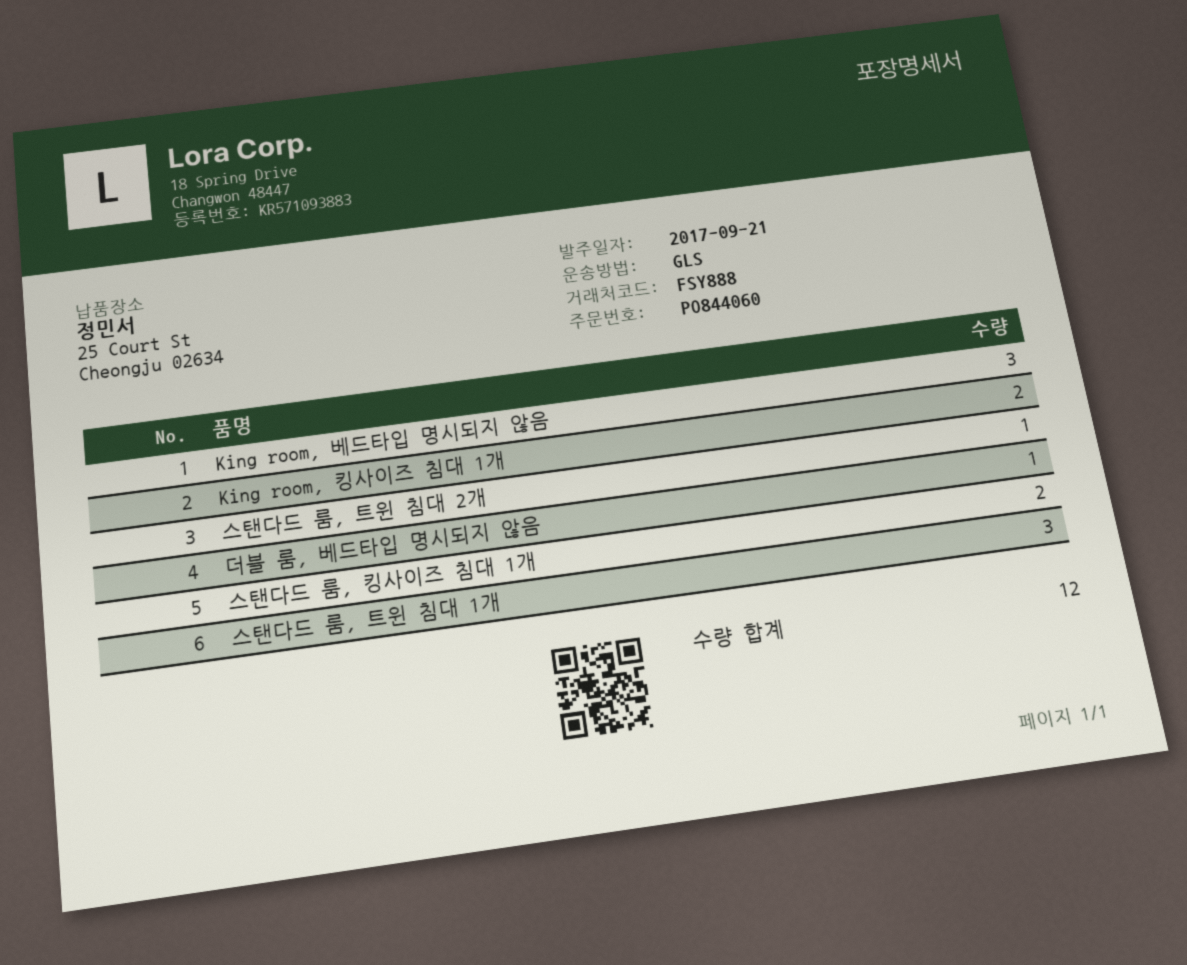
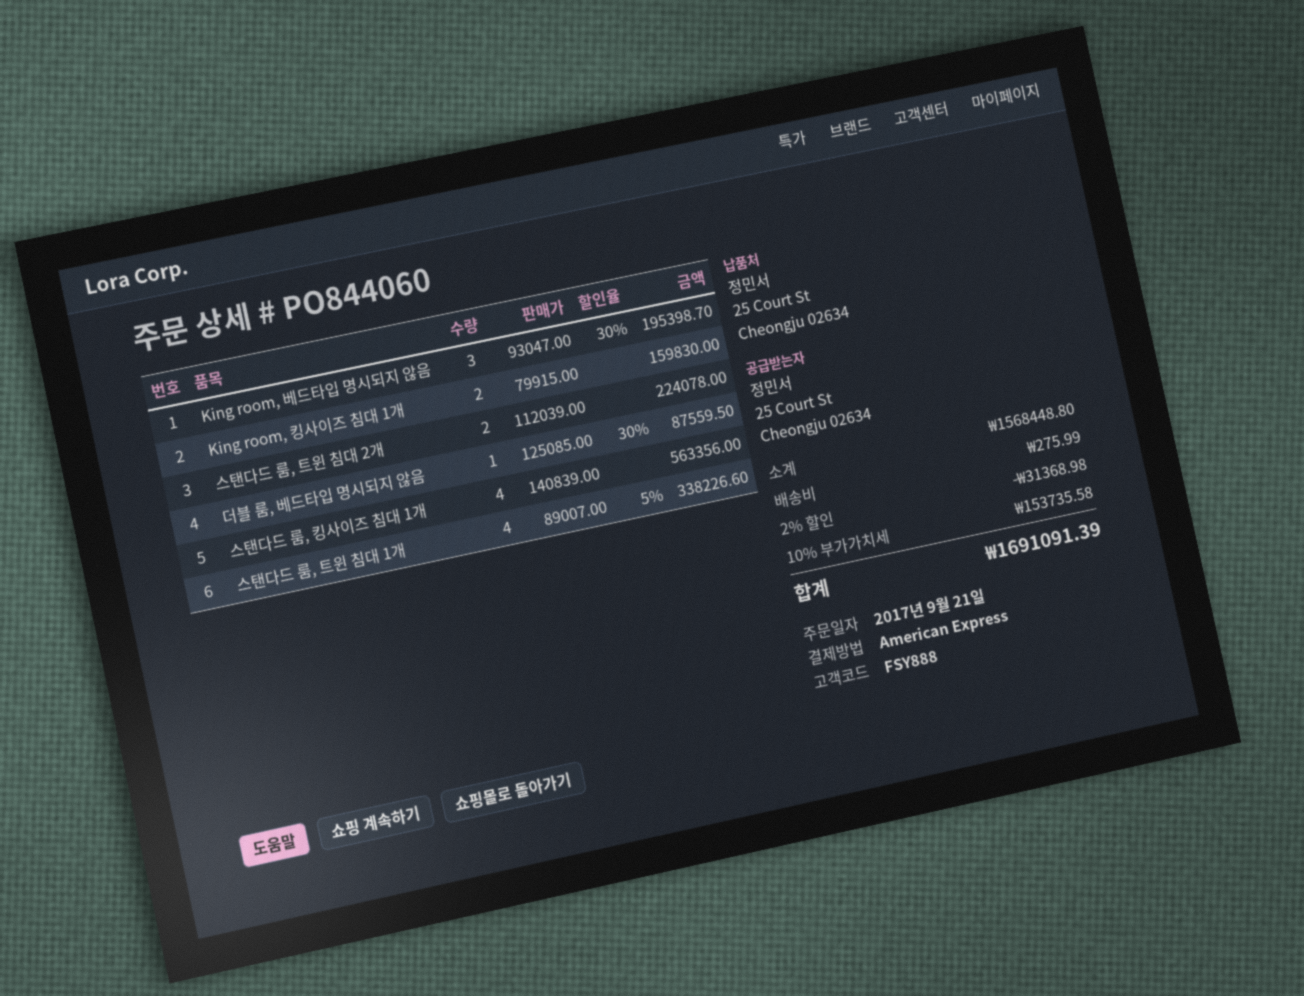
스탠다드 룸, 트윈 침대 2개: 1 -> 2
스탠다드 룸, 킹사이즈 침대 1개: 2 -> 4
스탠다드 룸, 트윈 침대 1개: 3 -> 4

